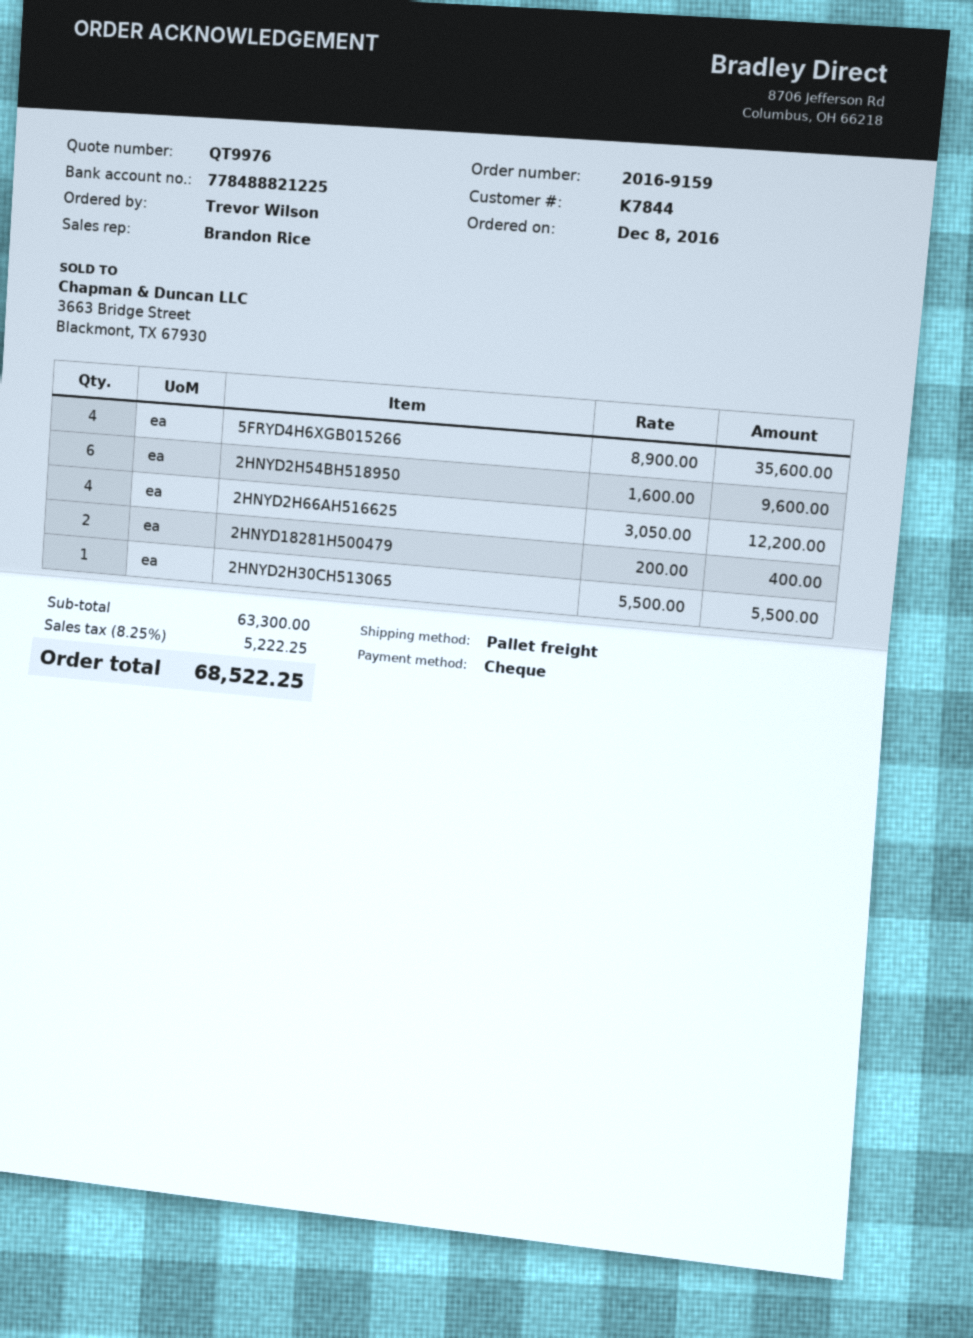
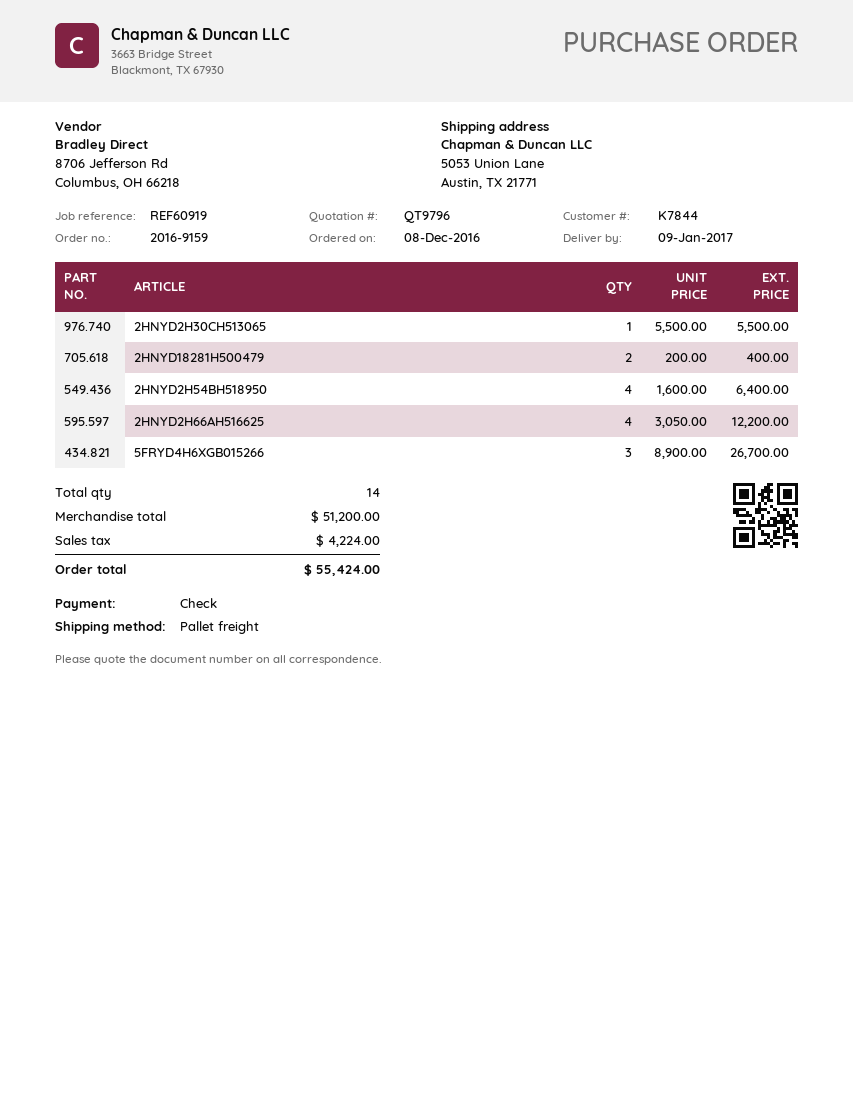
quote number: QT9976 -> QT9796
5FRYD4H6XGB015266: 4 x 8900.00 = 35600.00 -> 3 x 8900.00 = 26700.00
2HNYD2H54BH518950: 6 x 1600.00 = 9600.00 -> 4 x 1600.00 = 6400.00
subtotal: 63300.00 -> 51200.00
tax: 5222.25 -> 4224.00
total: 68522.25 -> 55424.00

